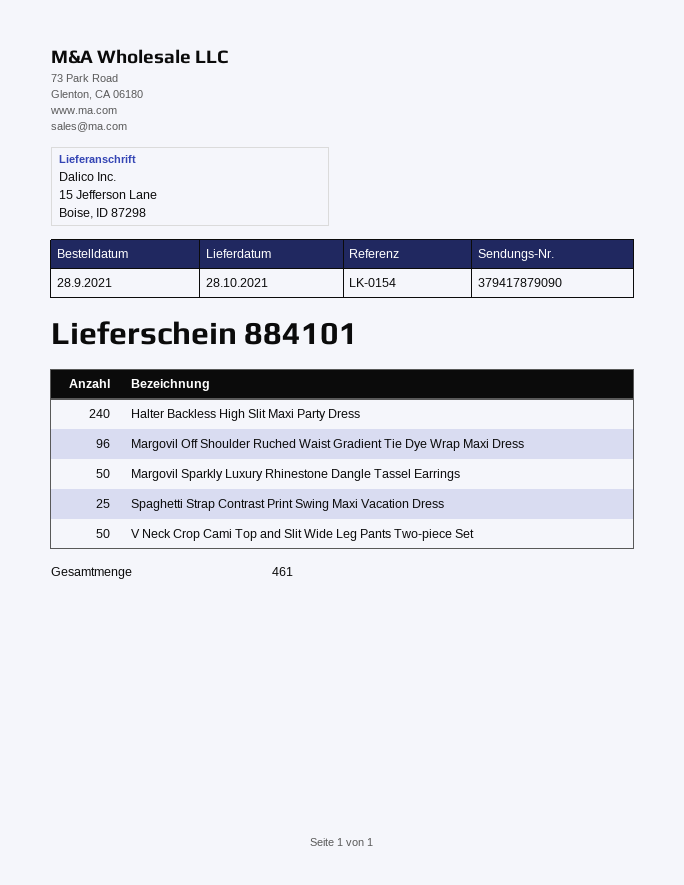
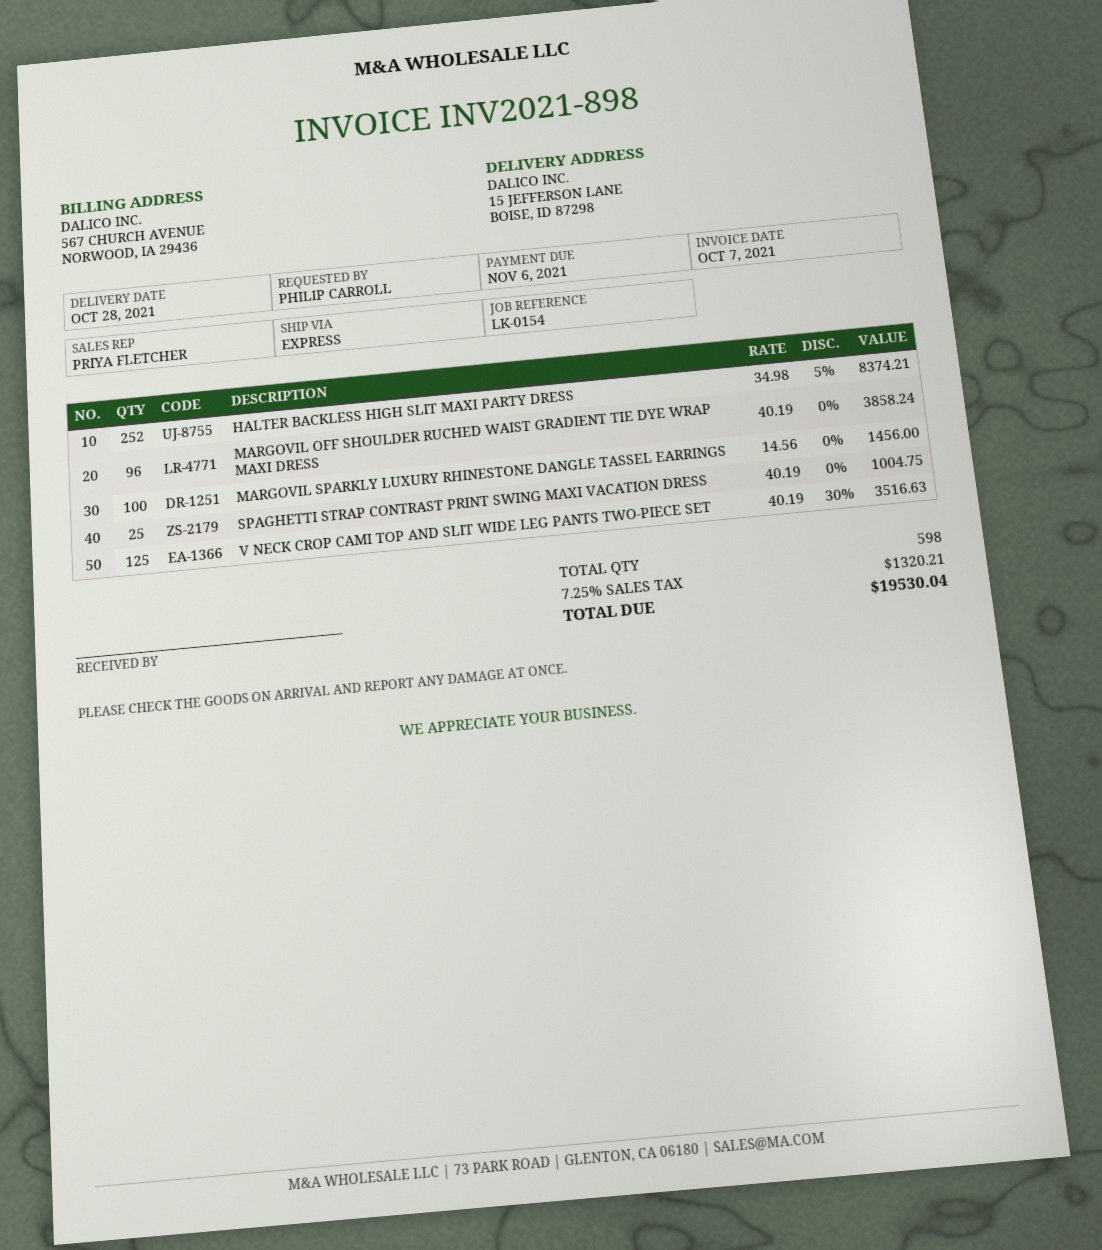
Halter Backless High Slit Maxi Party Dress: 240 -> 252
Margovil Sparkly Luxury Rhinestone Dangle Tassel Earrings: 50 -> 100
V Neck Crop Cami Top and Slit Wide Leg Pants Two-piece Set: 50 -> 125
total quantity: 461 -> 598

